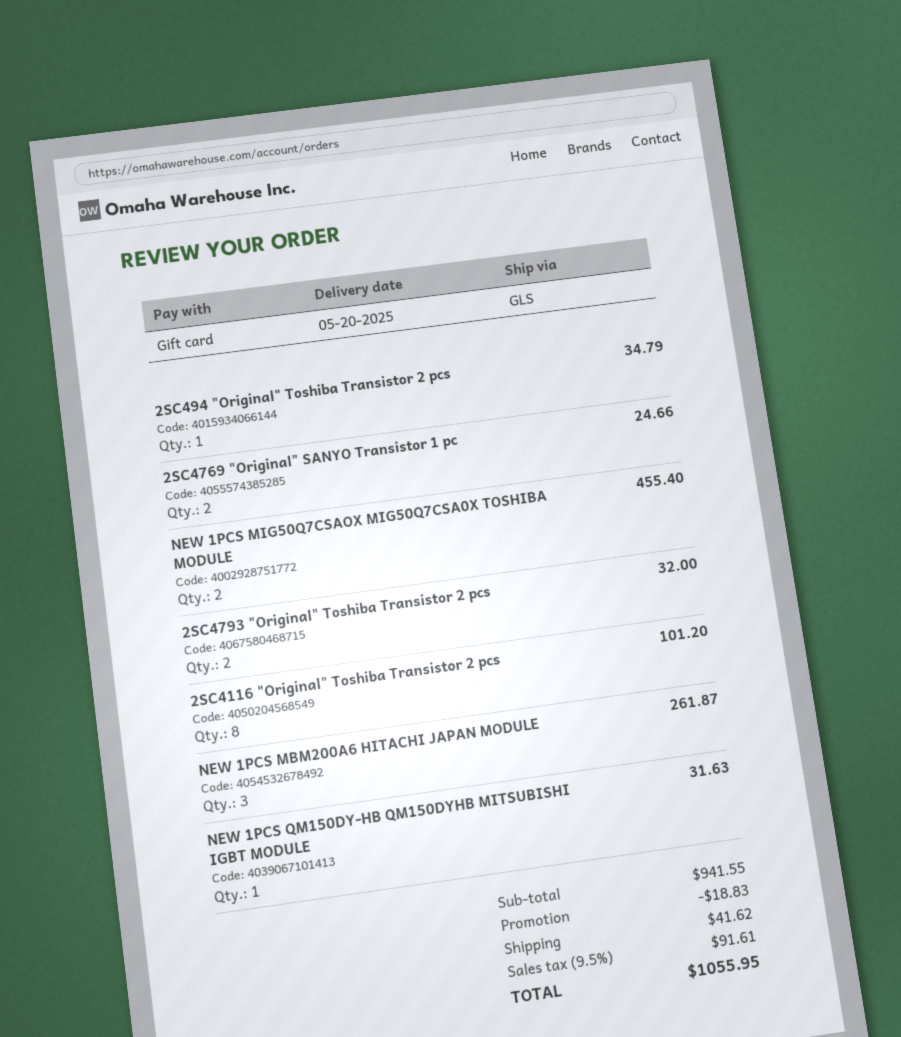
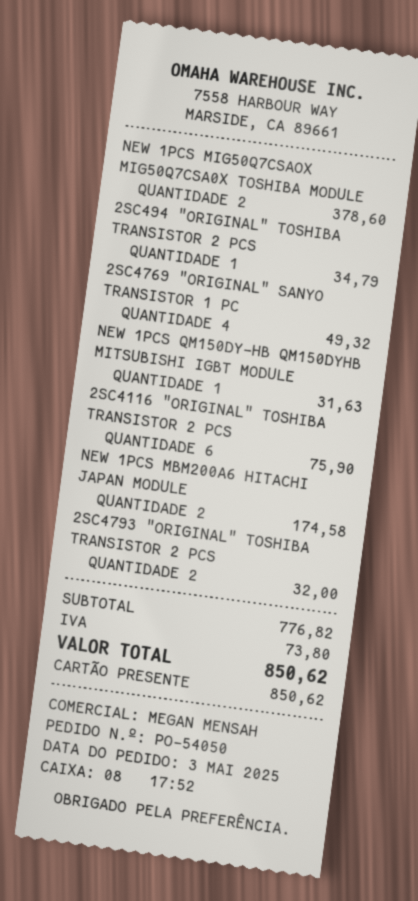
2SC4769 "Original" SANYO Transistor 1 pc: 2 for 24.66 -> 4 for 49.32
NEW 1PCS MIG50Q7CSAOX MIG50Q7CSA0X TOSHIBA MODULE: 2 for 455.40 -> 2 for 378.60
2SC4116 "Original" Toshiba Transistor 2 pcs: 8 for 101.20 -> 6 for 75.90
NEW 1PCS MBM200A6 HITACHI JAPAN MODULE: 3 for 261.87 -> 2 for 174.58
subtotal: 941.55 -> 776.82
discount: 18.83 -> none
shipping: 41.62 -> none
tax: 91.61 -> 73.80
total: 1055.95 -> 850.62

